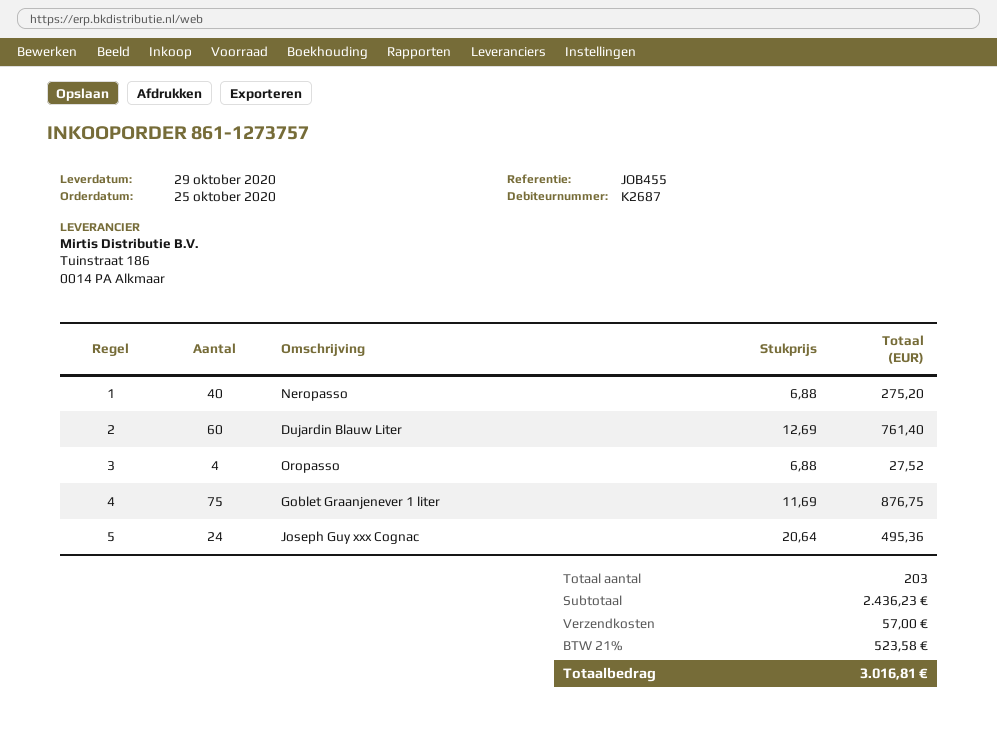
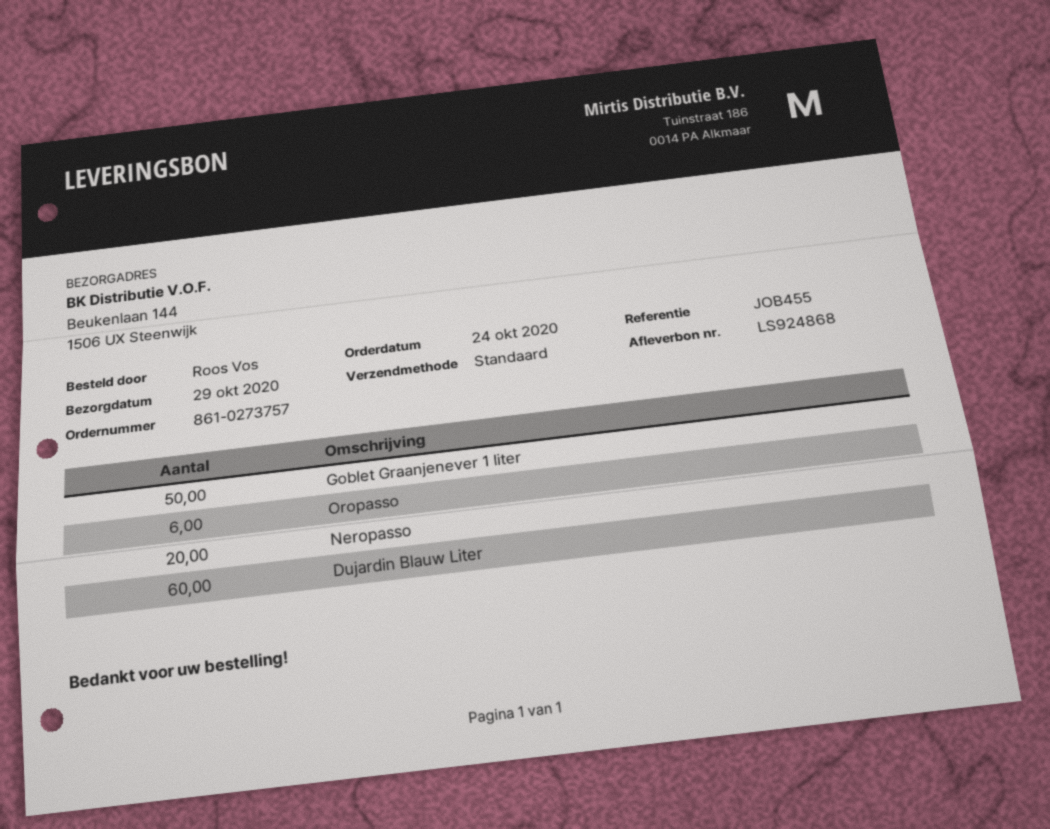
order number: 861-1273757 -> 861-0273757
order date: 2020-10-25 -> 2020-10-24
Neropasso: 40 -> 20
Oropasso: 4 -> 6
Goblet Graanjenever 1 liter: 75 -> 50
Joseph Guy xxx Cognac: 24 -> none

